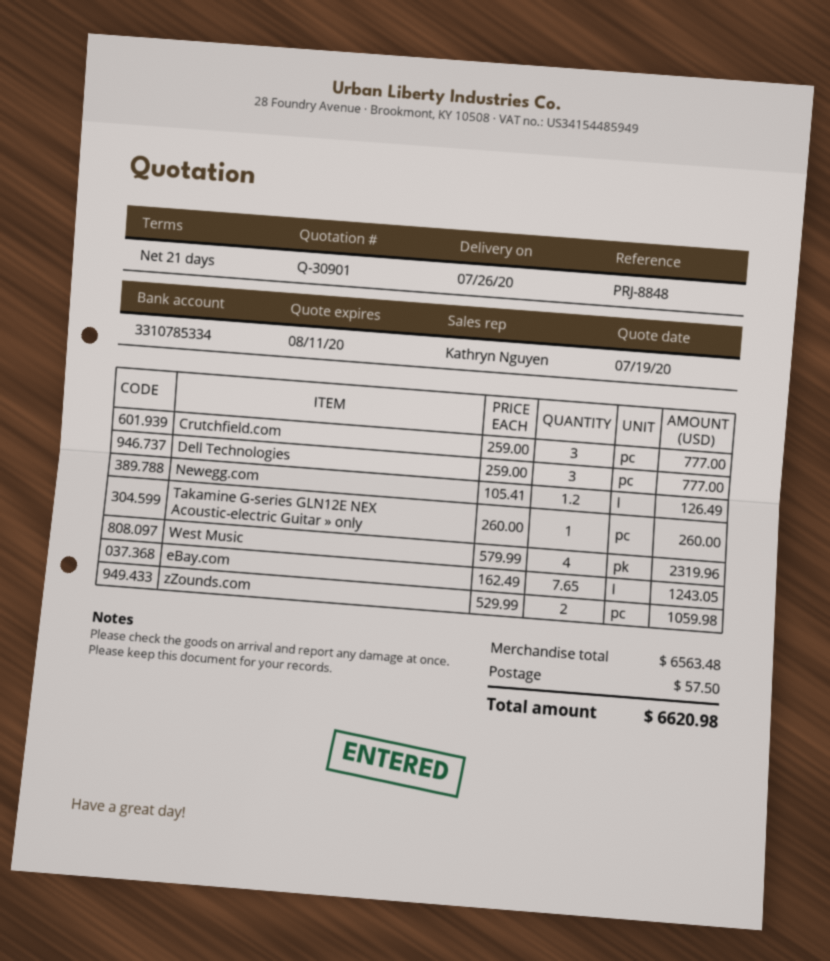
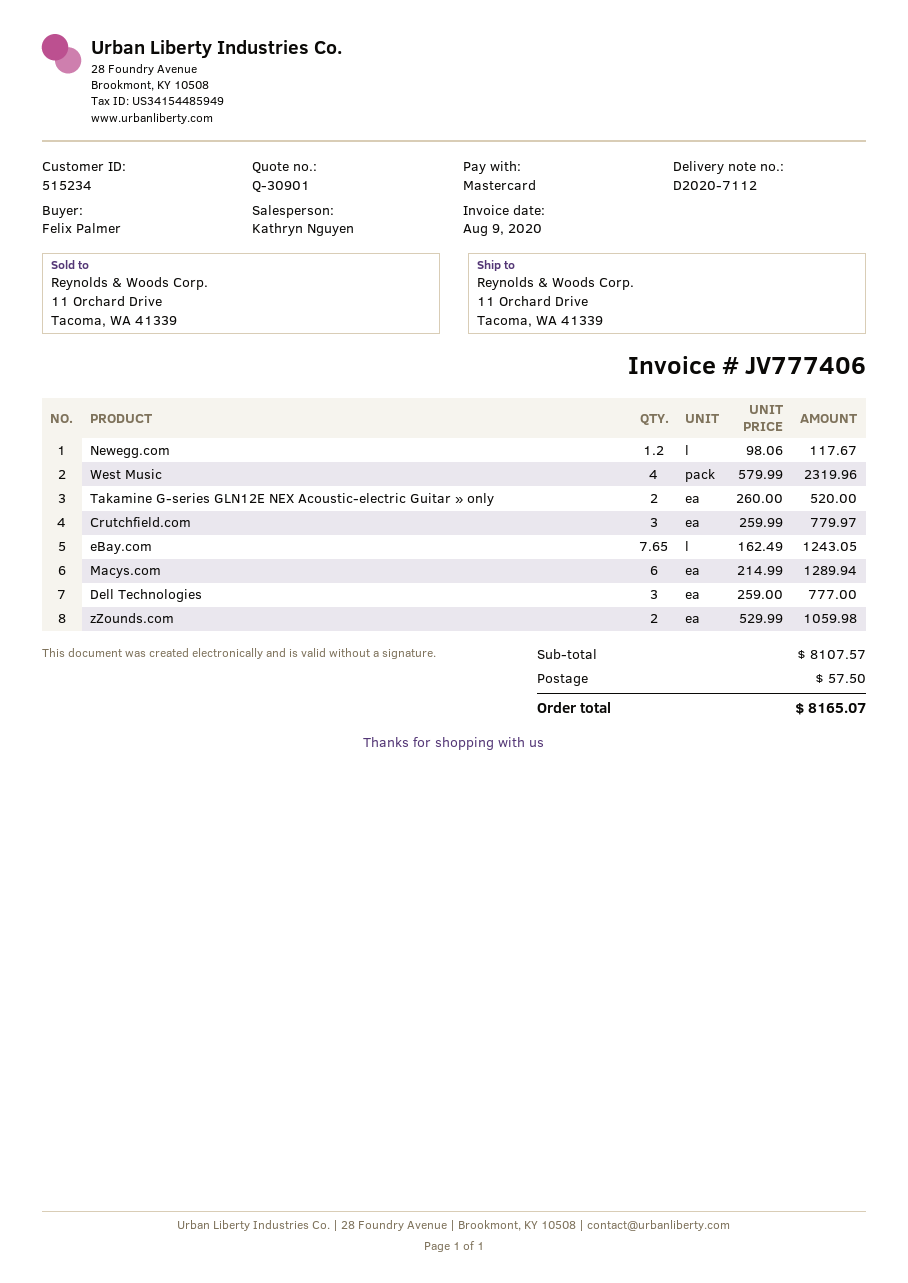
Crutchfield.com: 3 x 259.00 = 777.00 -> 3 x 259.99 = 779.97
Newegg.com: 1.2 x 105.41 = 126.49 -> 1.2 x 98.06 = 117.67
Takamine G-series GLN12E NEX Acoustic-electric Guitar » only: 1 x 260.00 = 260.00 -> 2 x 260.00 = 520.00
Macys.com: none -> 6 x 214.99 = 1289.94
subtotal: 6563.48 -> 8107.57
total: 6620.98 -> 8165.07

